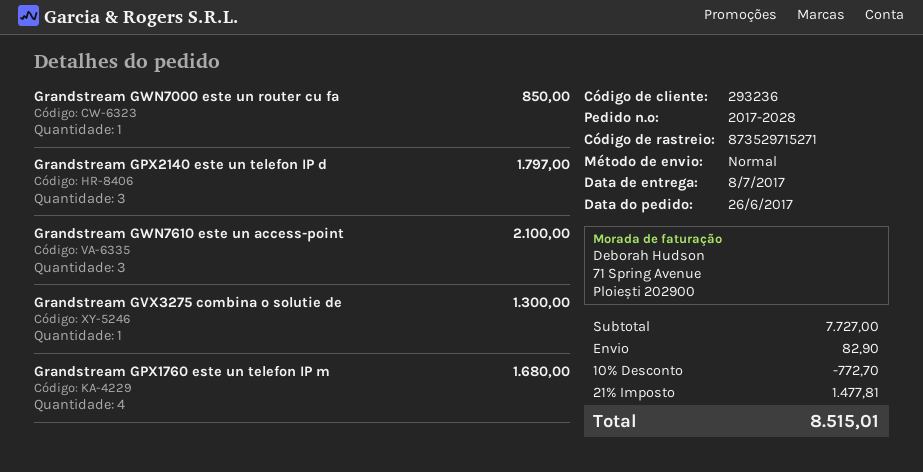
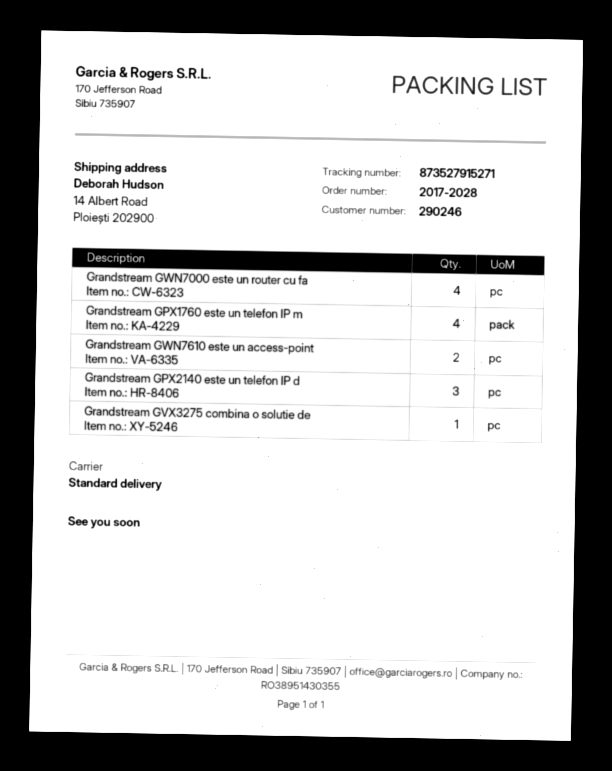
customer number: 293236 -> 290246
tracking number: 873529715271 -> 873527915271
Grandstream GWN7000 este un router cu fa: 1 -> 4
Grandstream GWN7610 este un access-point: 3 -> 2

